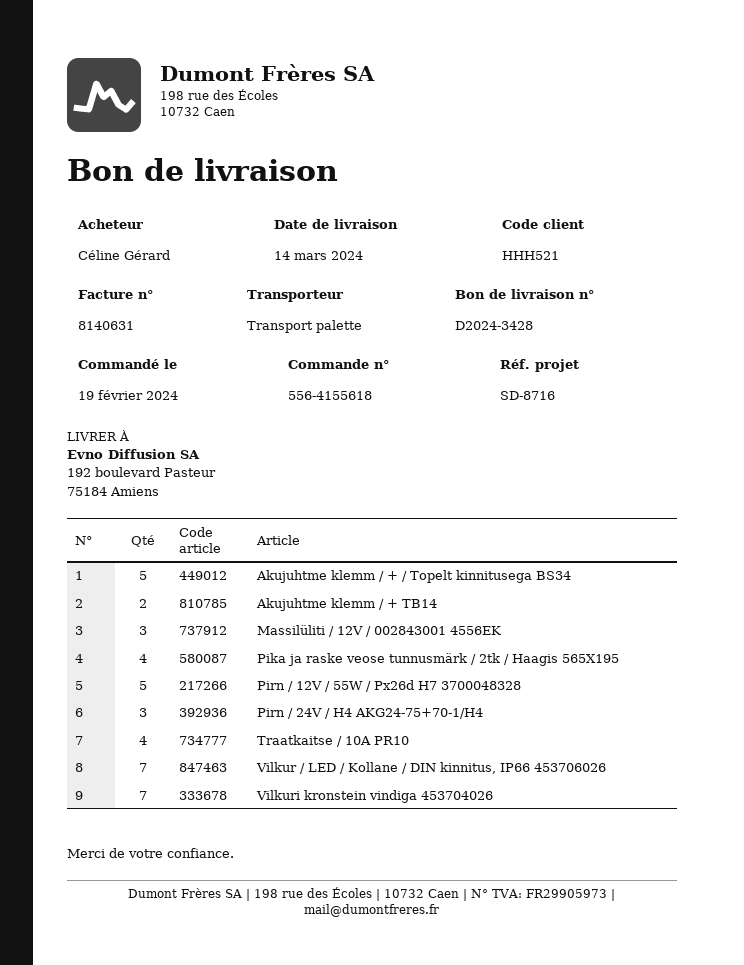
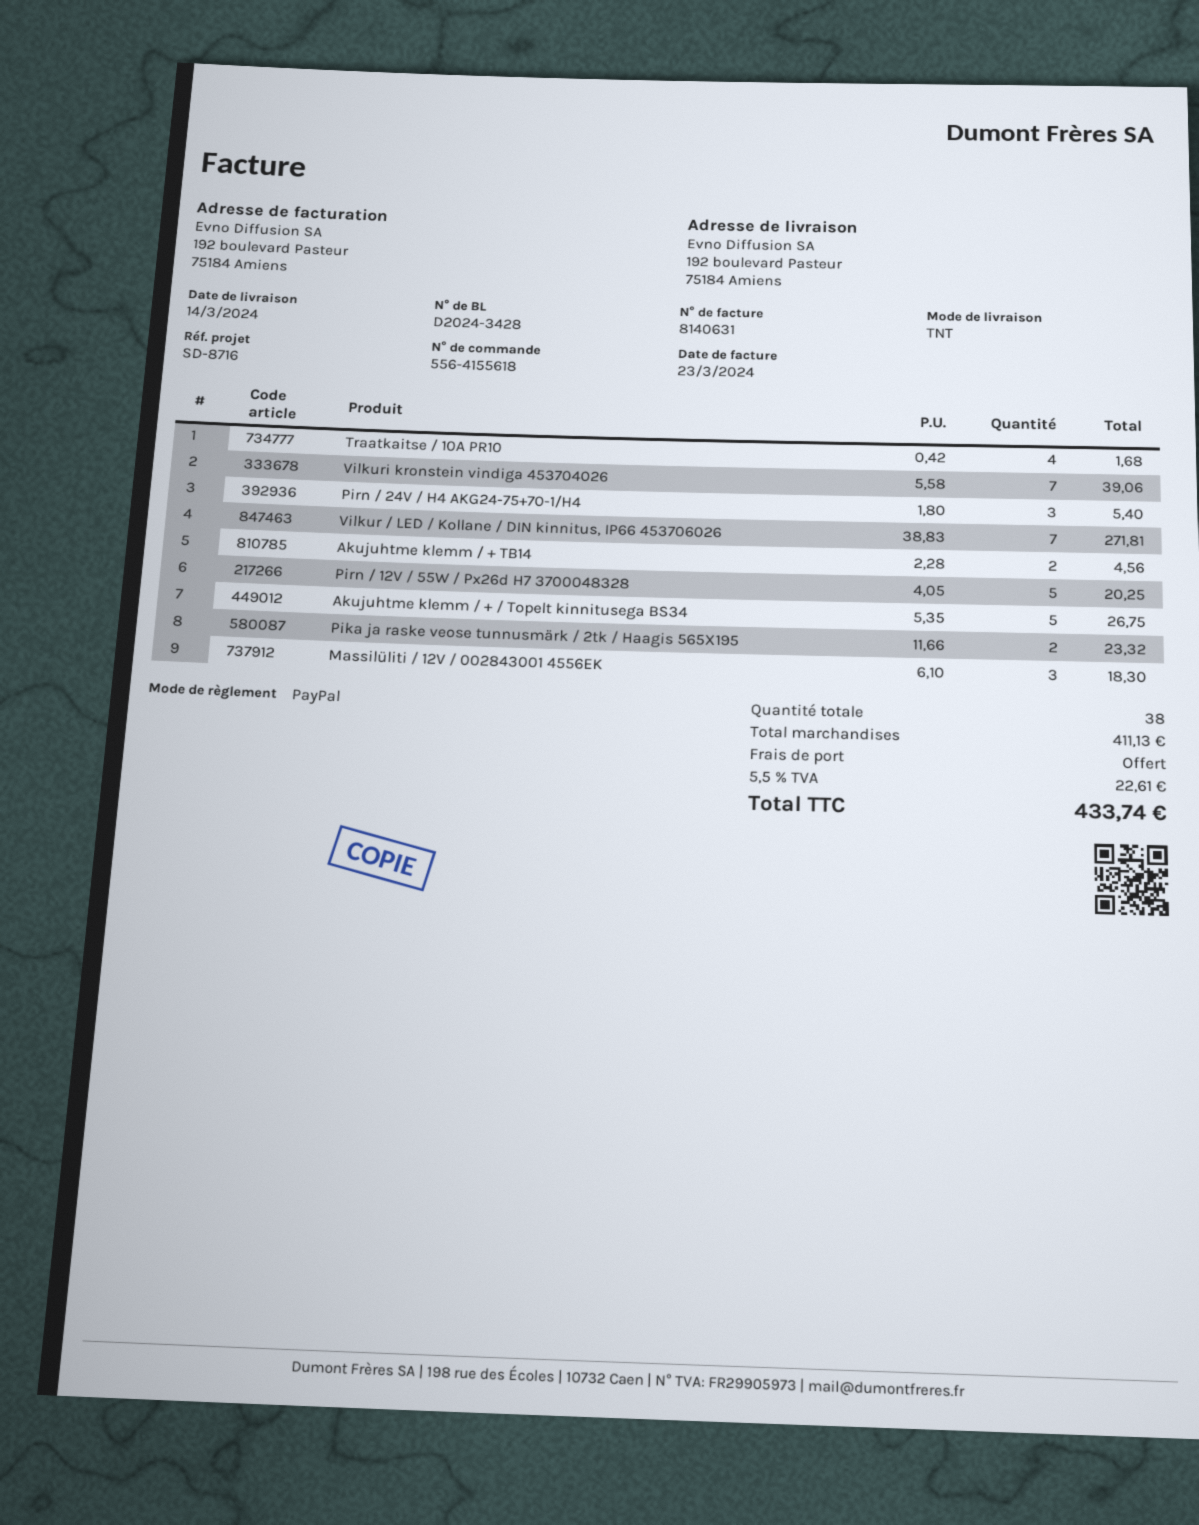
shipping method: pallet freight -> TNT
Pika ja raske veose tunnusmärk / 2tk / Haagis 565X195: 4 -> 2

